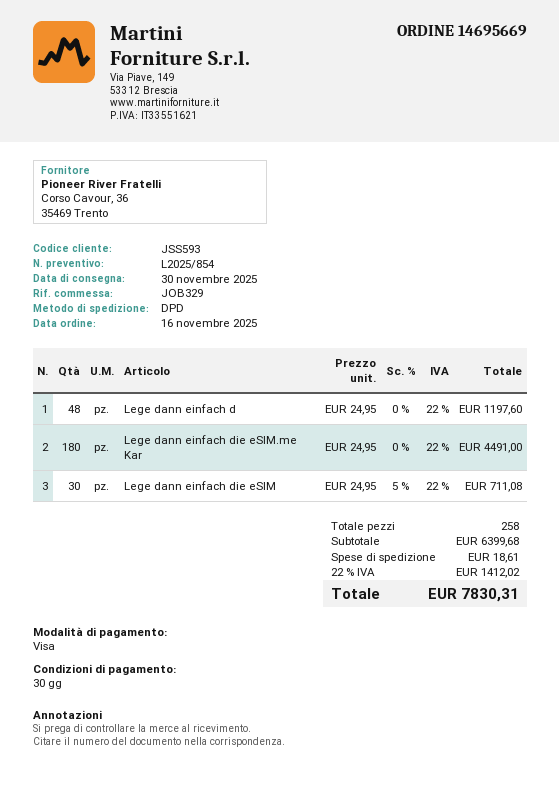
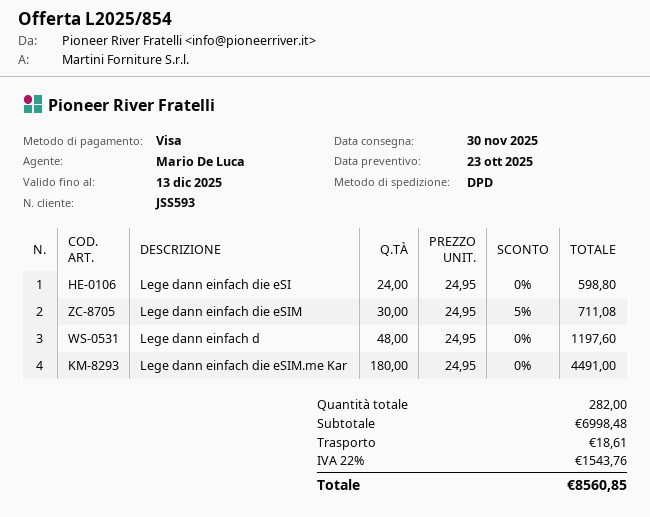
Lege dann einfach die eSI: none -> 24 x 24.95 = 598.80
total quantity: 258 -> 282
subtotal: 6399.68 -> 6998.48
tax: 22% = 1412.02 -> 22% = 1543.76
total: 7830.31 -> 8560.85

